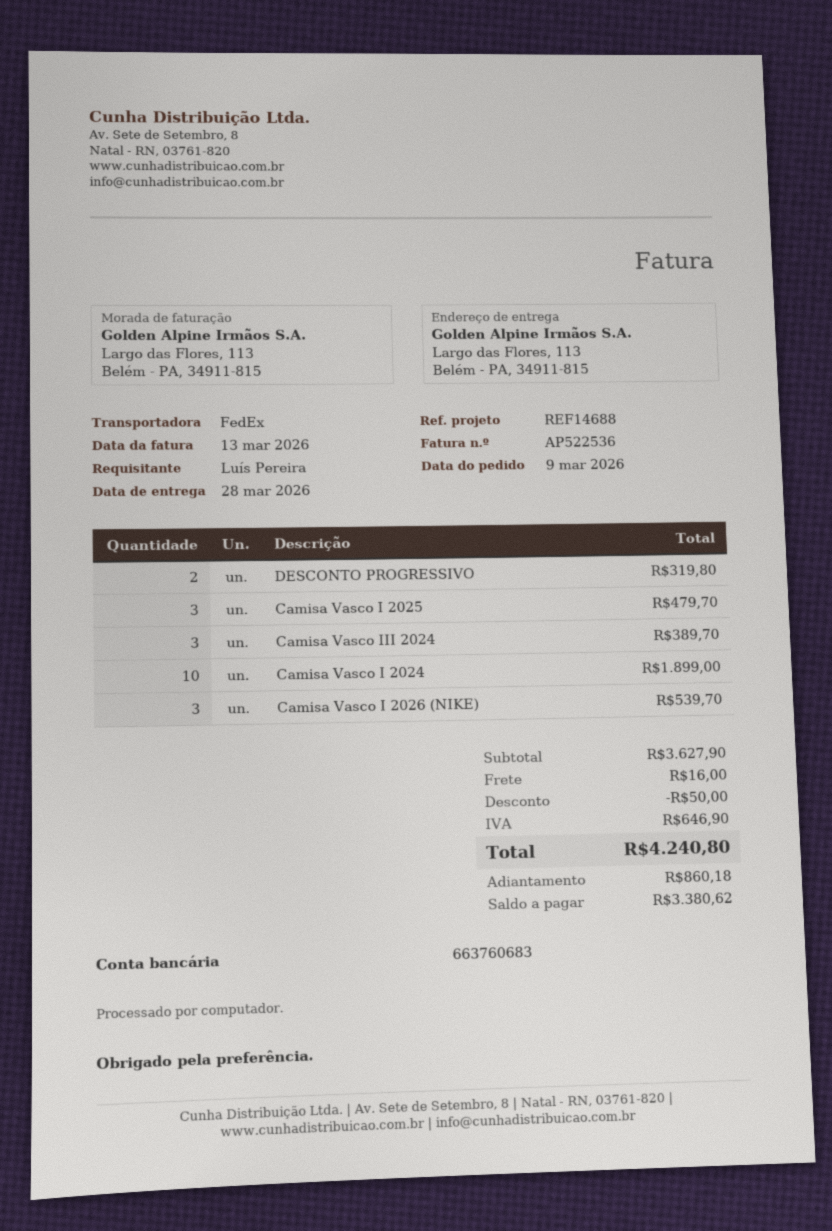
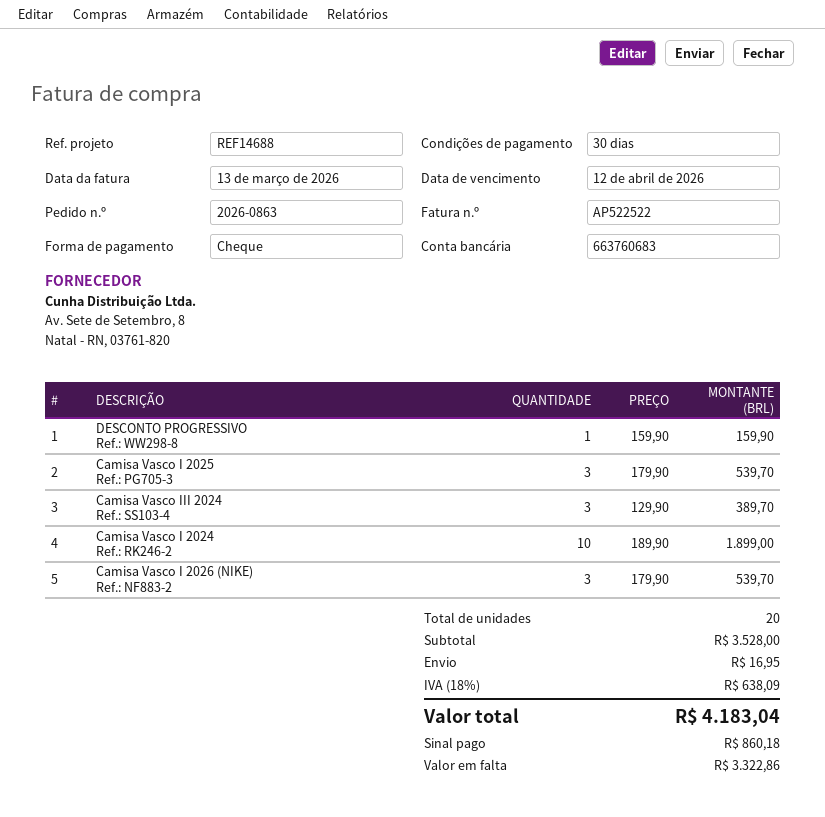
invoice number: AP522536 -> AP522522
DESCONTO PROGRESSIVO: 2 for 319.80 -> 1 for 159.90
Camisa Vasco I 2025: 3 for 479.70 -> 3 for 539.70
subtotal: 3627.90 -> 3528.00
discount: 50.00 -> none
shipping: 16.00 -> 16.95
tax: 646.90 -> 638.09
total: 4240.80 -> 4183.04
balance: 3380.62 -> 3322.86

